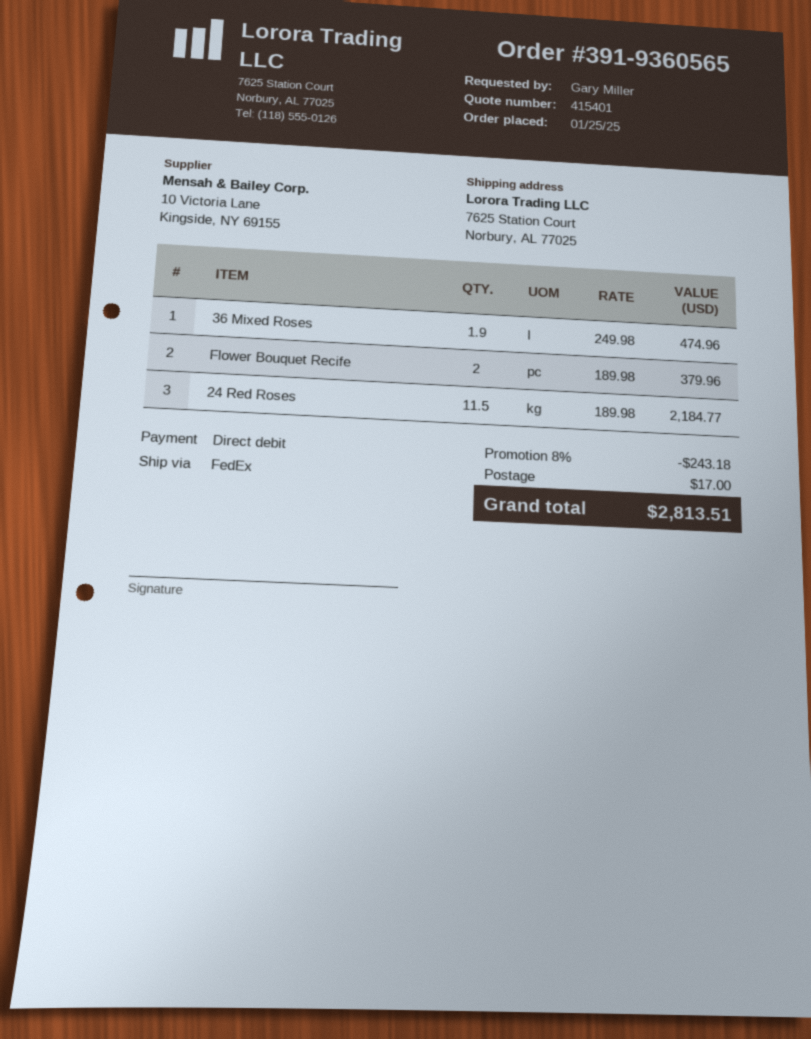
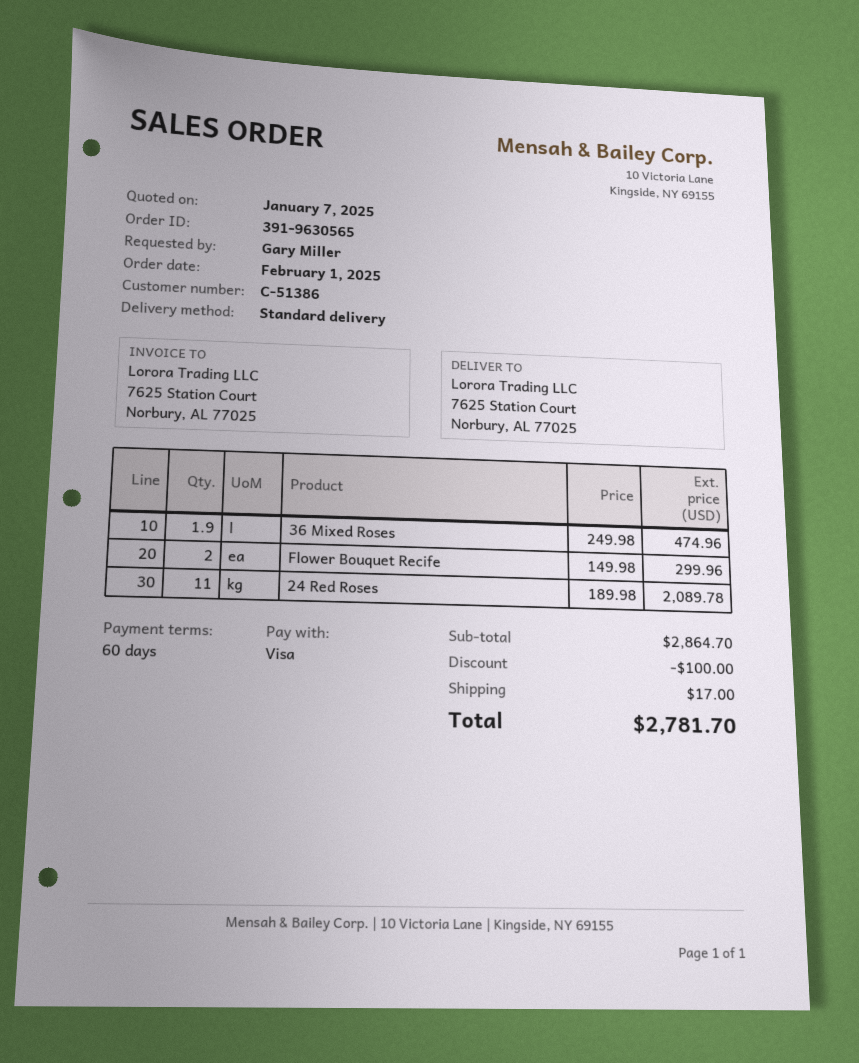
order number: 391-9360565 -> 391-9630565
order date: 2025-01-25 -> 2025-02-01
payment method: direct debit -> Visa
shipping method: FedEx -> standard
Flower Bouquet Recife: 2 x 189.98 = 379.96 -> 2 x 149.98 = 299.96
24 Red Roses: 11.5 x 189.98 = 2184.77 -> 11 x 189.98 = 2089.78
discount: 243.18 -> 100.00
total: 2813.51 -> 2781.70

